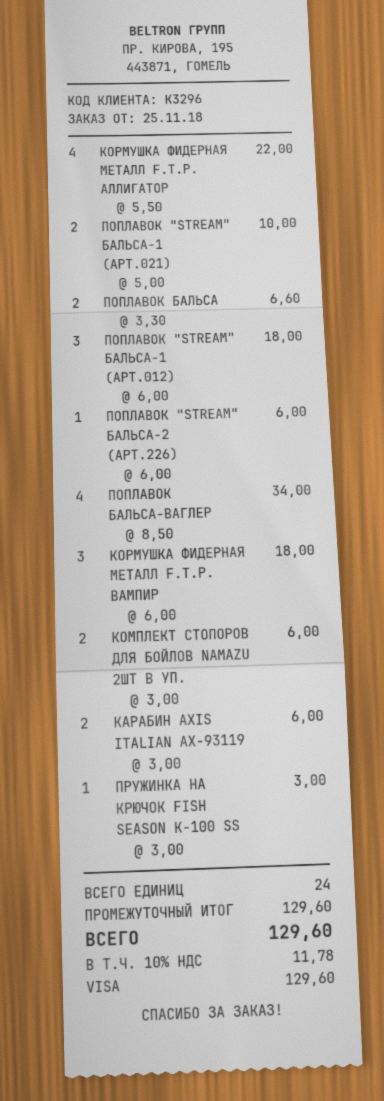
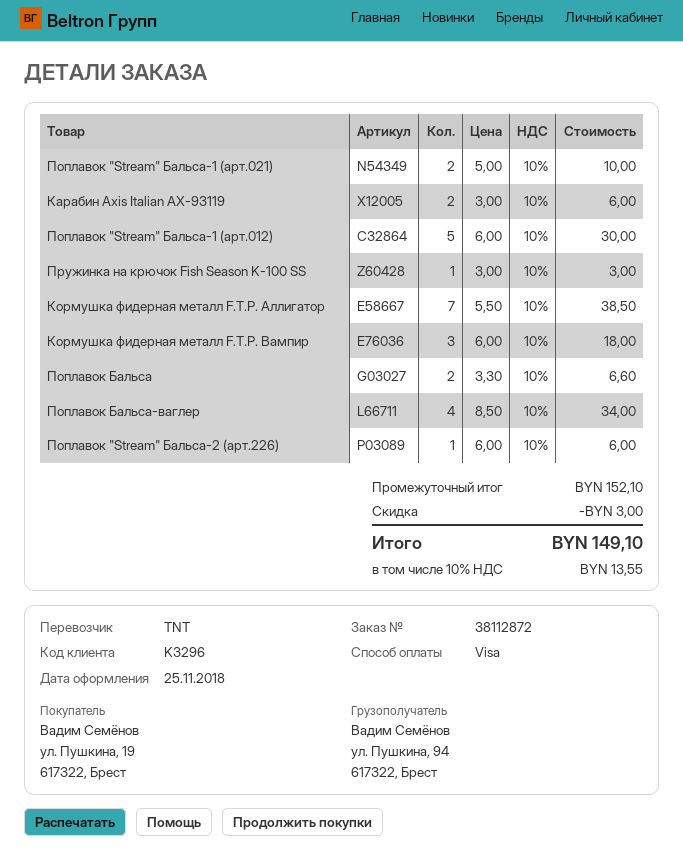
КОРМУШКА ФИДЕРНАЯ МЕТАЛЛ F.T.P. АЛЛИГАТОР: 4 x 5.50 = 22.00 -> 7 x 5.50 = 38.50
ПОПЛАВОК "STREAM" БАЛЬСА-1 (АРТ.012): 3 x 6.00 = 18.00 -> 5 x 6.00 = 30.00
КОМПЛЕКТ СТОПОРОВ ДЛЯ БОЙЛОВ NAMAZU 2ШТ В УП.: 2 x 3.00 = 6.00 -> none
subtotal: 129.60 -> 152.10
discount: none -> 3.00
tax: 10% = 11.78 -> 10% = 13.55
total: 129.60 -> 149.10

